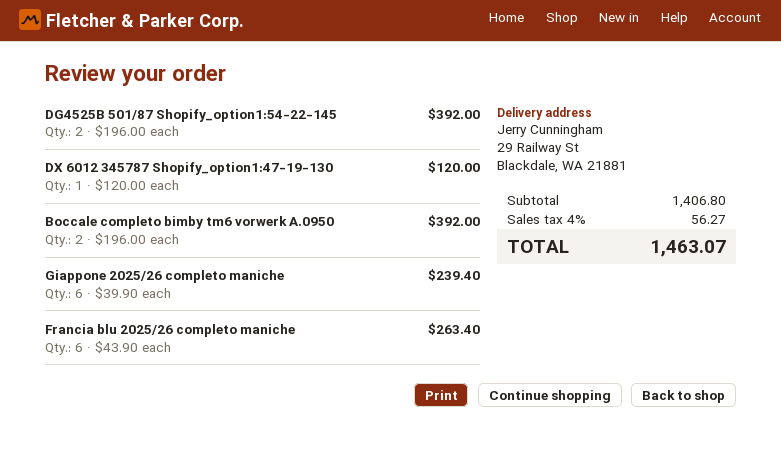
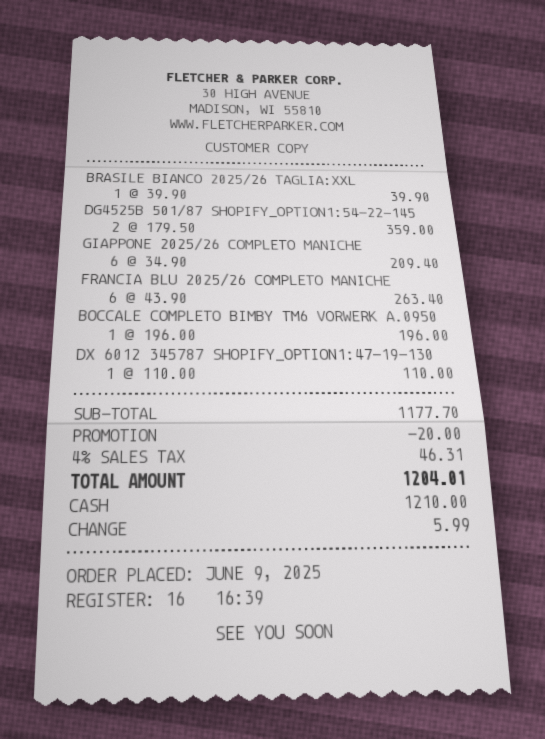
DG4525B 501/87 Shopify_option1:54-22-145: 2 x 196.00 = 392.00 -> 2 x 179.50 = 359.00
DX 6012 345787 Shopify_option1:47-19-130: 1 x 120.00 = 120.00 -> 1 x 110.00 = 110.00
Boccale completo bimby tm6 vorwerk A.0950: 2 x 196.00 = 392.00 -> 1 x 196.00 = 196.00
Giappone 2025/26 completo maniche: 6 x 39.90 = 239.40 -> 6 x 34.90 = 209.40
BRASILE BIANCO 2025/26 TAGLIA:XXL: none -> 1 x 39.90 = 39.90
subtotal: 1406.80 -> 1177.70
discount: none -> 20.00
tax: 4% = 56.27 -> 4% = 46.31
total: 1463.07 -> 1204.01

